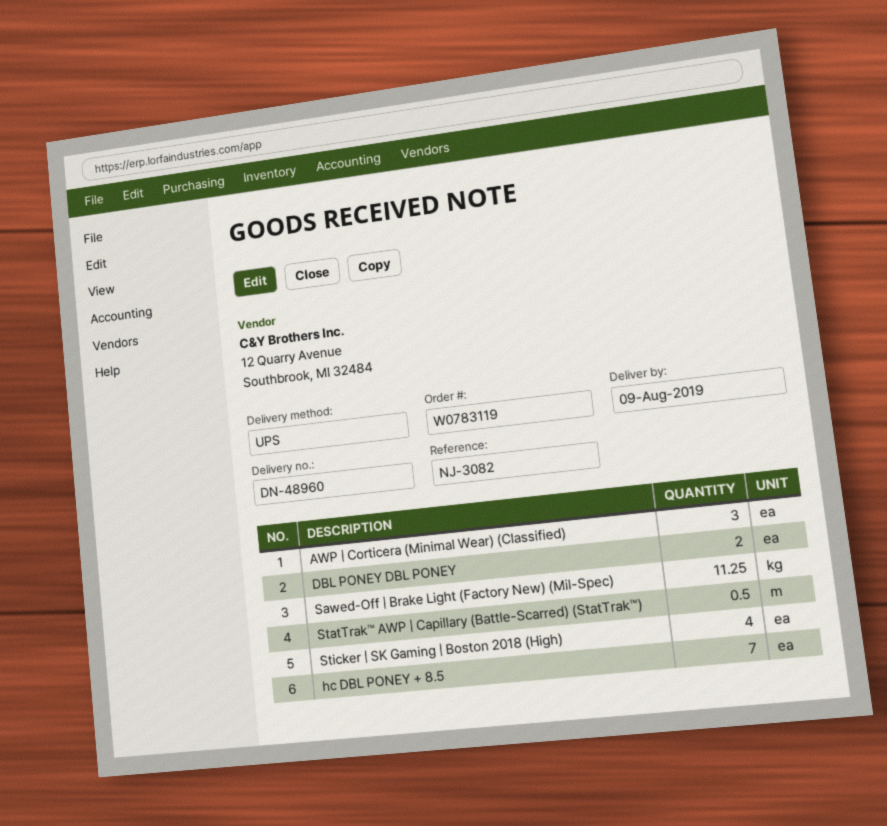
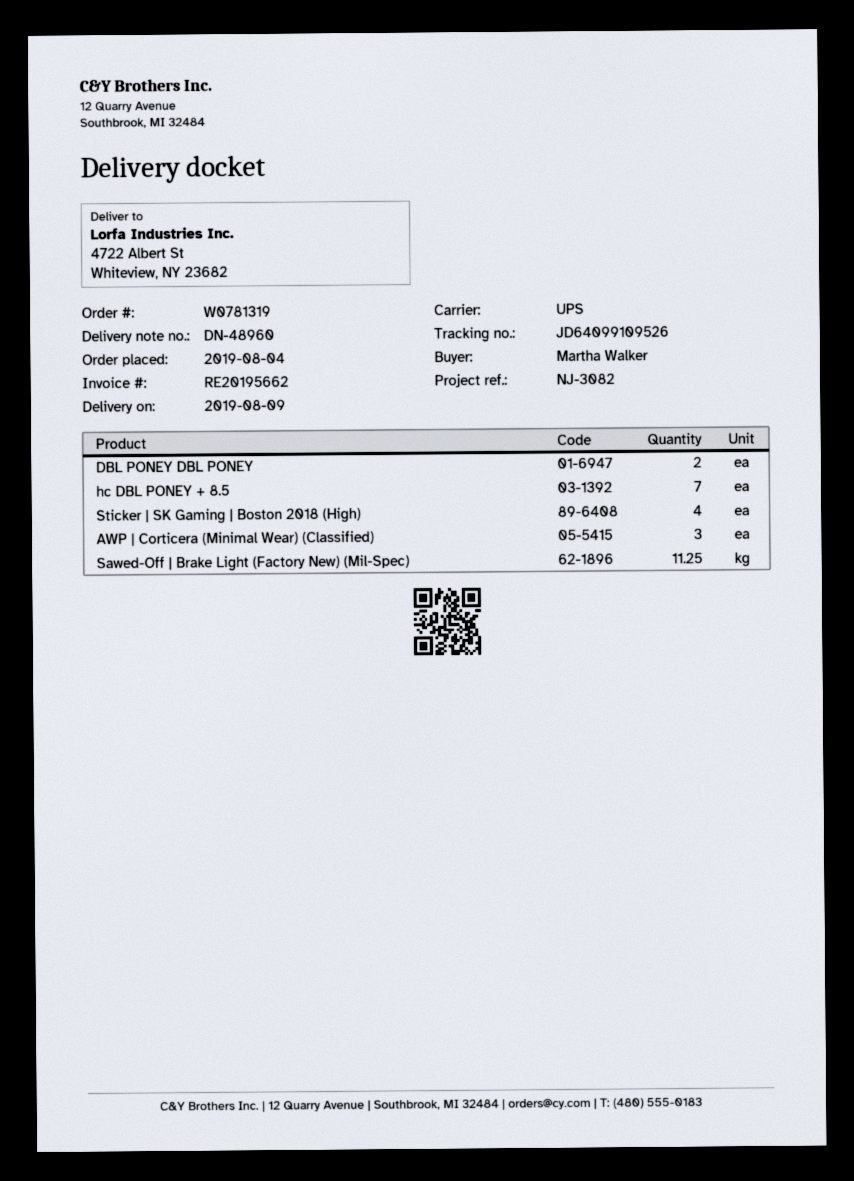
order number: W0783119 -> W0781319
StatTrak™ AWP | Capillary (Battle-Scarred) (StatTrak™): 0.5 -> none

